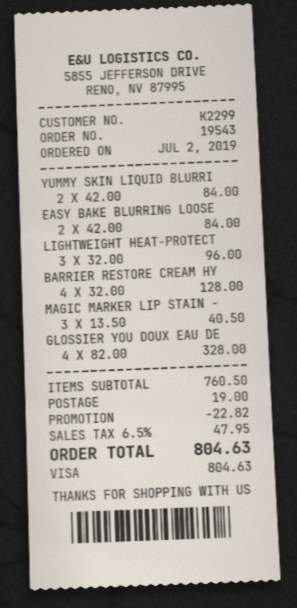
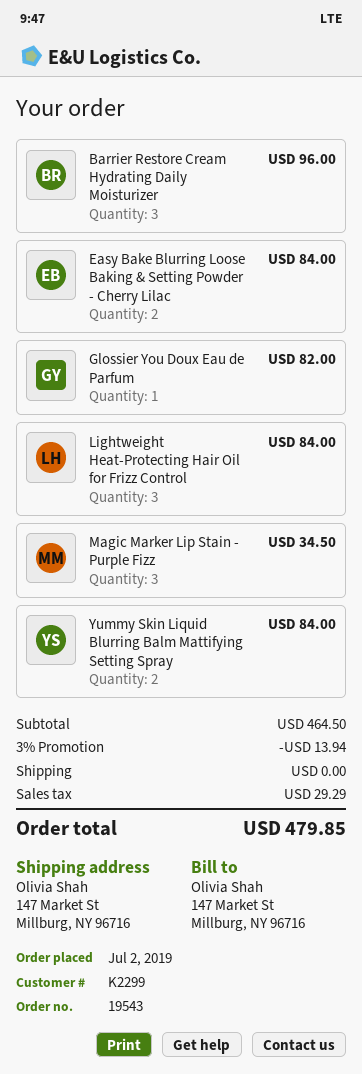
LIGHTWEIGHT HEAT-PROTECT: 3 for 96.00 -> 3 for 84.00
BARRIER RESTORE CREAM HY: 4 for 128.00 -> 3 for 96.00
MAGIC MARKER LIP STAIN -: 3 for 40.50 -> 3 for 34.50
GLOSSIER YOU DOUX EAU DE: 4 for 328.00 -> 1 for 82.00
subtotal: 760.50 -> 464.50
discount: 22.82 -> 13.94
shipping: 19.00 -> 0.00
tax: 47.95 -> 29.29
total: 804.63 -> 479.85

